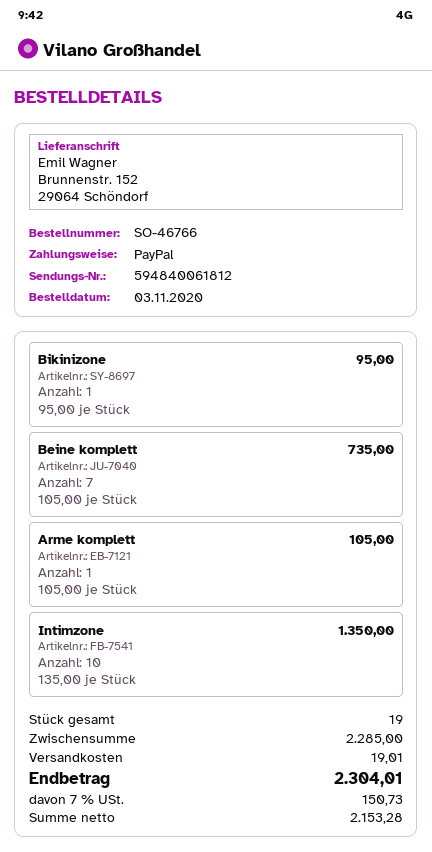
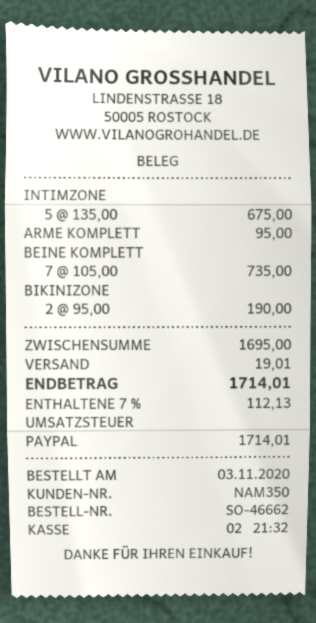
order number: SO-46766 -> SO-46662
Bikinizone: 1 x 95.00 = 95.00 -> 2 x 95.00 = 190.00
Arme komplett: 1 x 105.00 = 105.00 -> 1 x 95.00 = 95.00
Intimzone: 10 x 135.00 = 1350.00 -> 5 x 135.00 = 675.00
subtotal: 2285.00 -> 1695.00
tax: 7% = 150.73 -> 7% = 112.13
total: 2304.01 -> 1714.01

